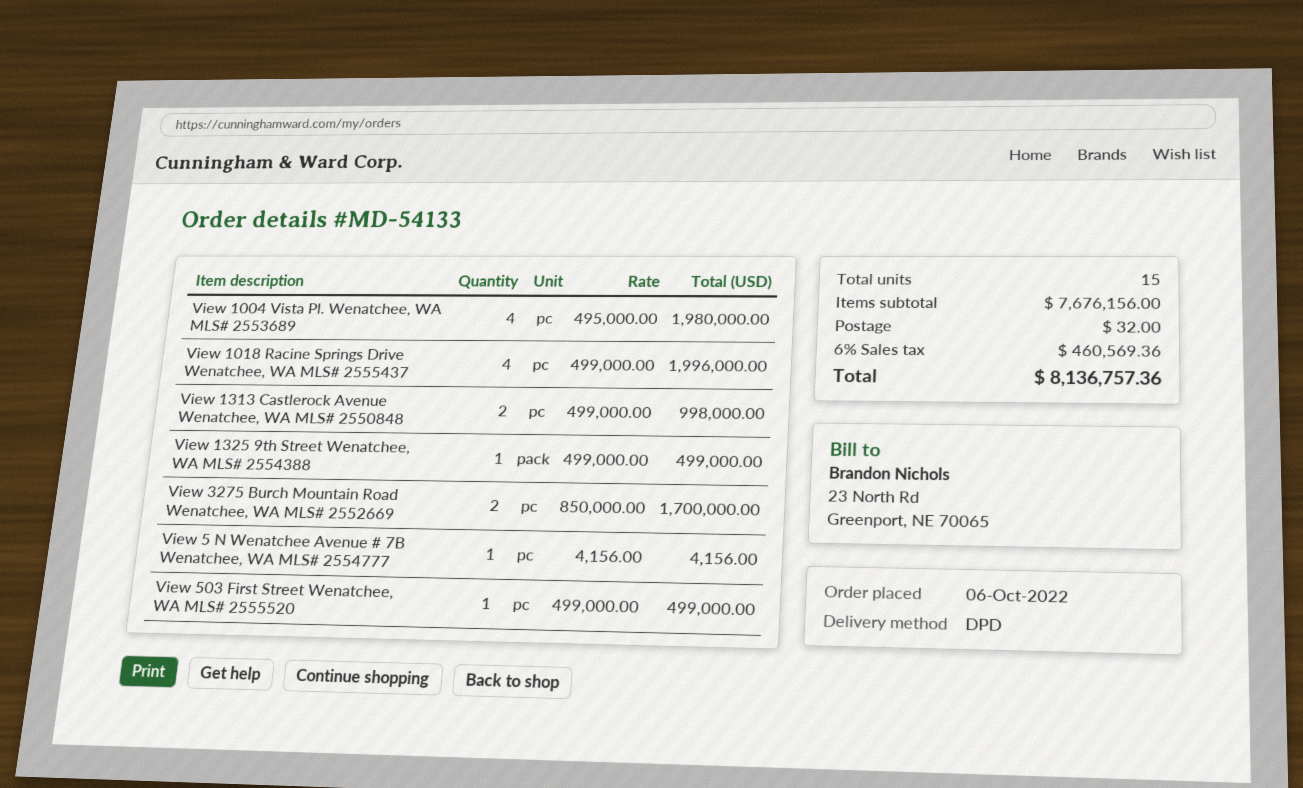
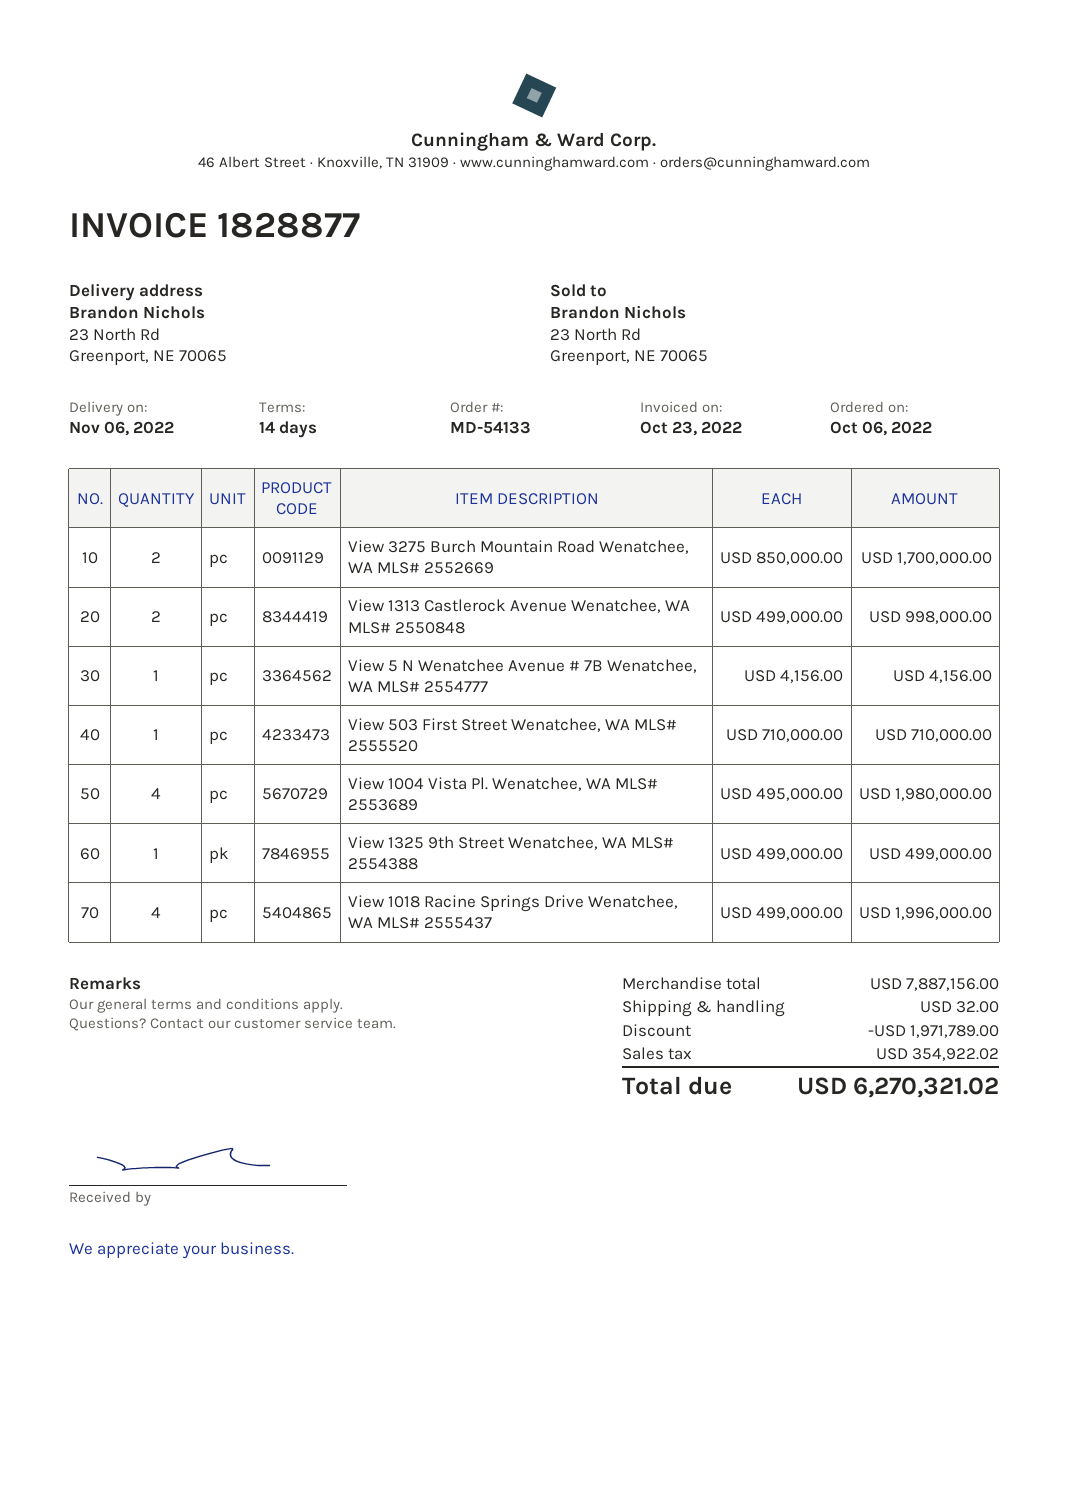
View 503 First Street Wenatchee, WA MLS# 2555520: 1 x 499000.00 = 499000.00 -> 1 x 710000.00 = 710000.00
subtotal: 7676156.00 -> 7887156.00
discount: none -> 1971789.00
tax: 460569.36 -> 354922.02
total: 8136757.36 -> 6270321.02

